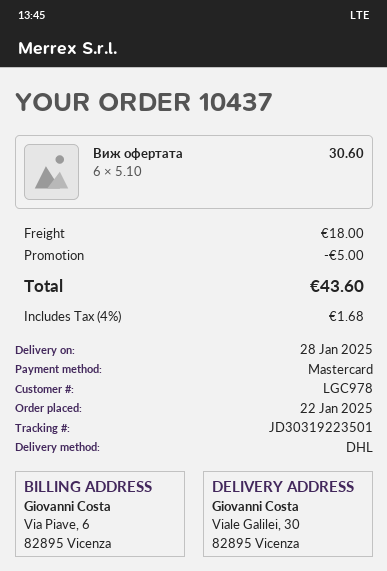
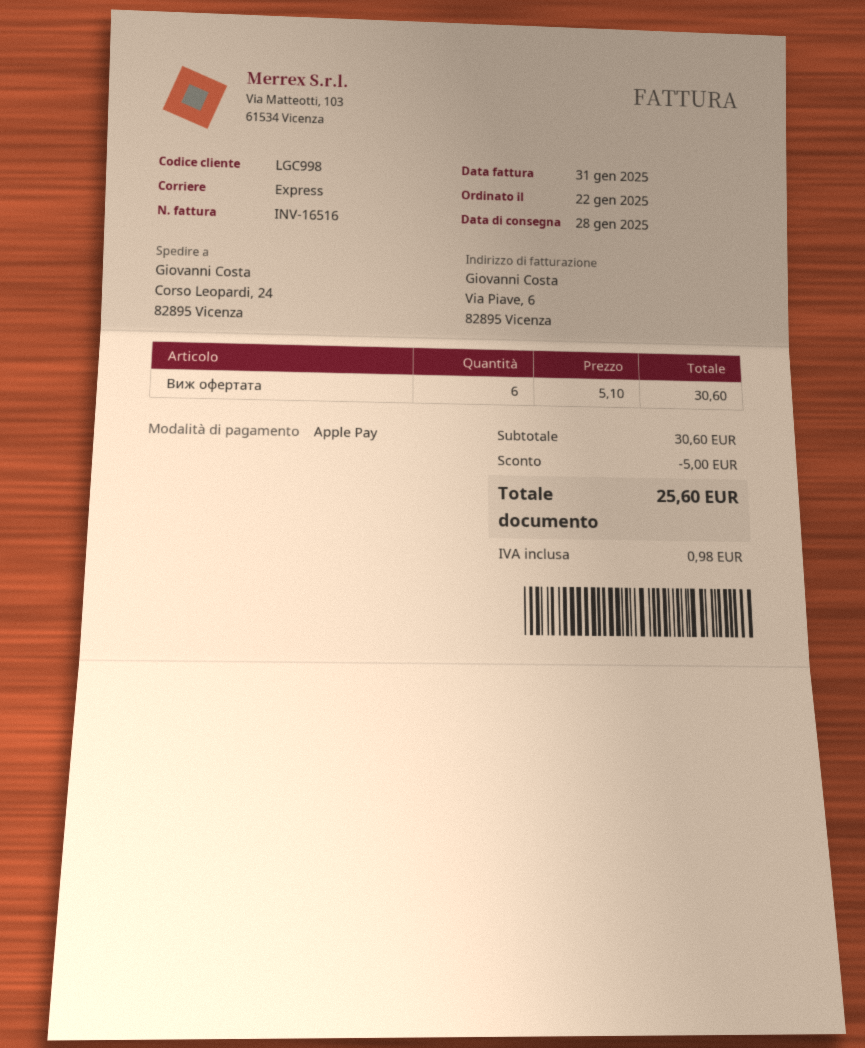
customer number: LGC978 -> LGC998
payment method: Mastercard -> Apple Pay
shipping method: DHL -> express
ship to: Viale Galilei, 30, 82895 Vicenza -> Corso Leopardi, 24, 82895 Vicenza
shipping: 18.00 -> none
tax: 1.68 -> 0.98
total: 43.60 -> 25.60

